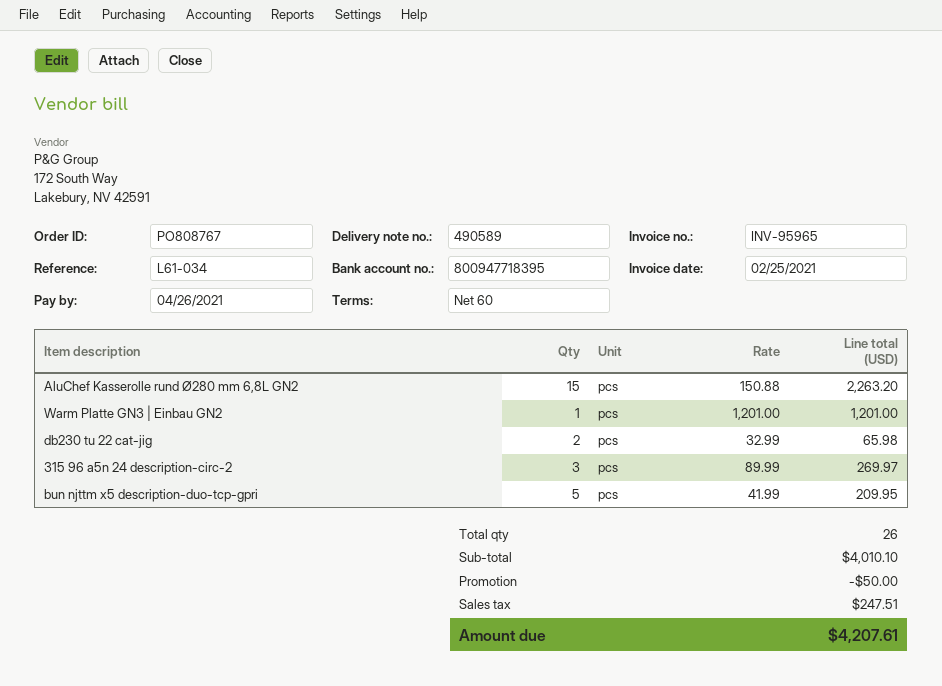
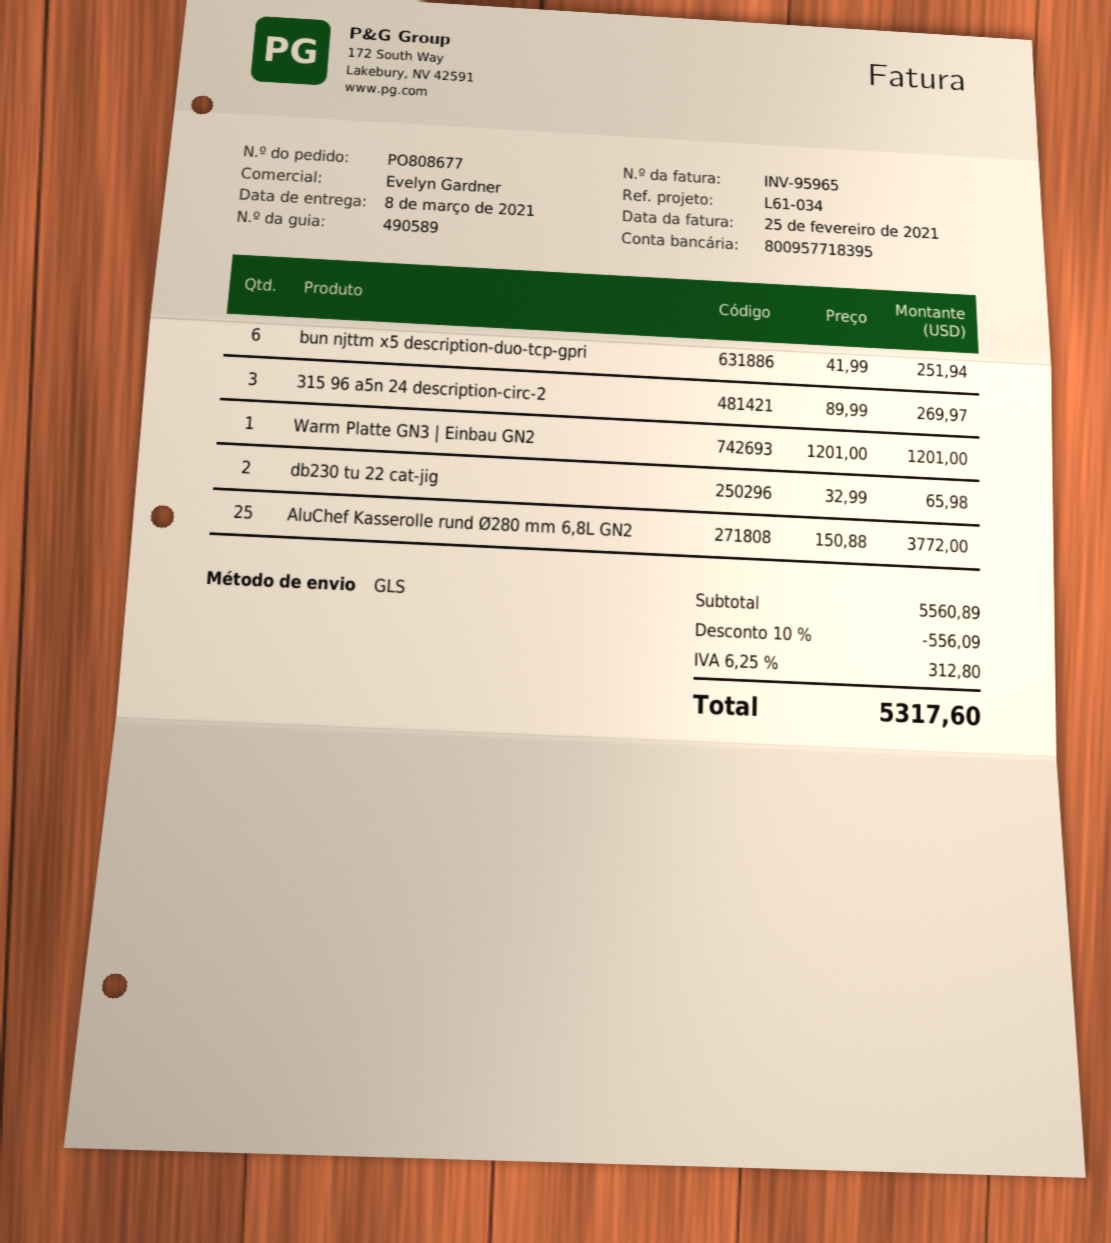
order number: PO808767 -> PO808677
bank account: 800947718395 -> 800957718395
AluChef Kasserolle rund Ø280 mm 6,8L GN2: 15 x 150.88 = 2263.20 -> 25 x 150.88 = 3772.00
bun njttm x5 description-duo-tcp-gpri: 5 x 41.99 = 209.95 -> 6 x 41.99 = 251.94
subtotal: 4010.10 -> 5560.89
discount: 50.00 -> 556.09
tax: 247.51 -> 312.80
total: 4207.61 -> 5317.60

